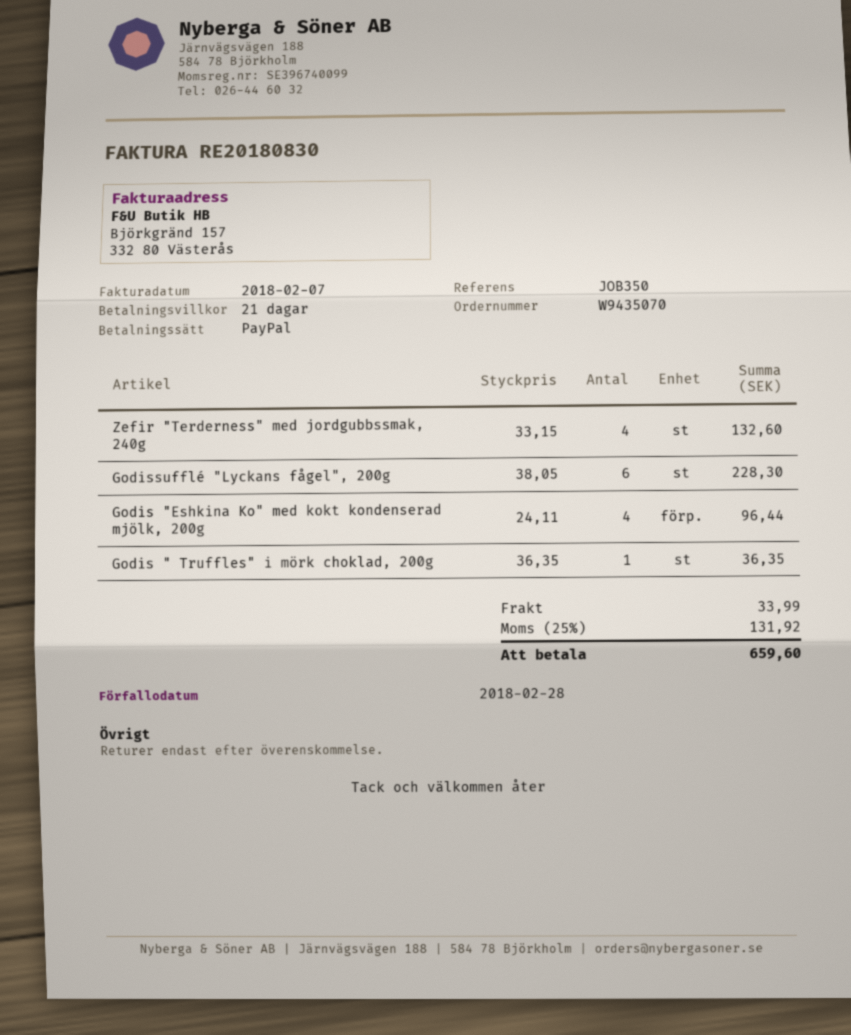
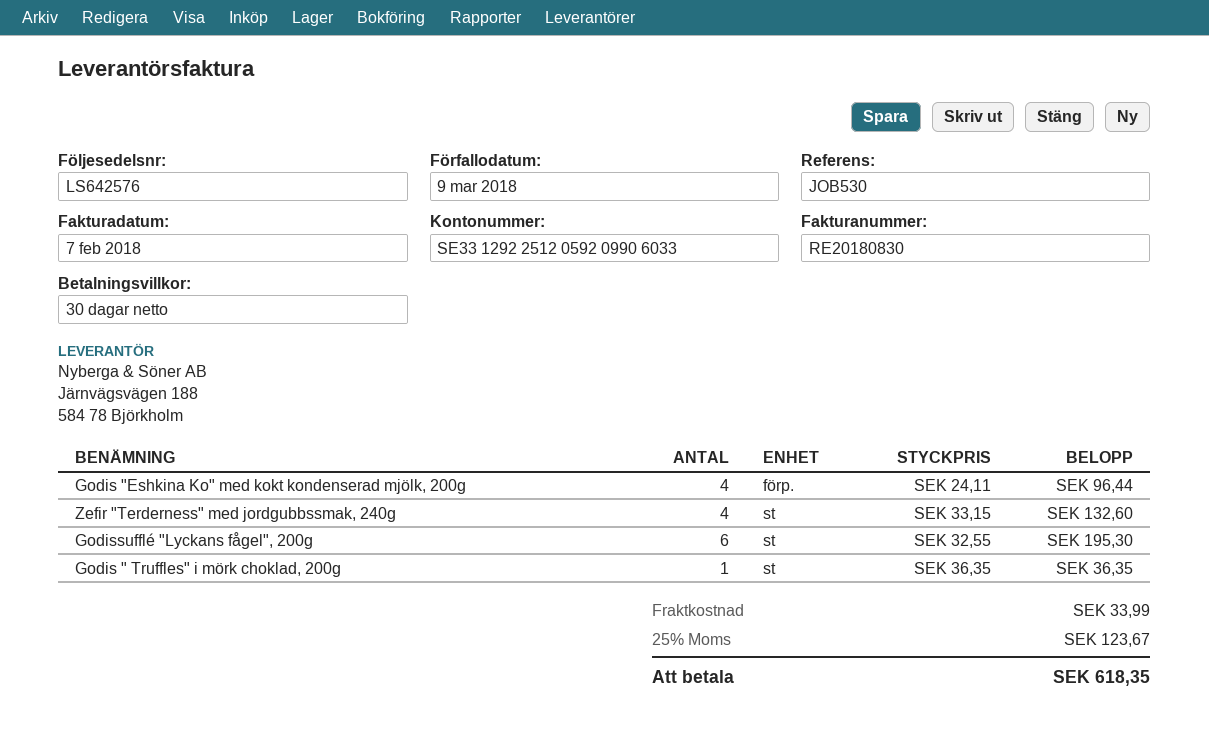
payment terms: 21 days -> 30 days
due date: 2018-02-28 -> 2018-03-09
reference: JOB350 -> JOB530
Godissufflé "Lyckans fågel", 200g: 6 x 38.05 = 228.30 -> 6 x 32.55 = 195.30
tax: 25% = 131.92 -> 25% = 123.67
total: 659.60 -> 618.35

